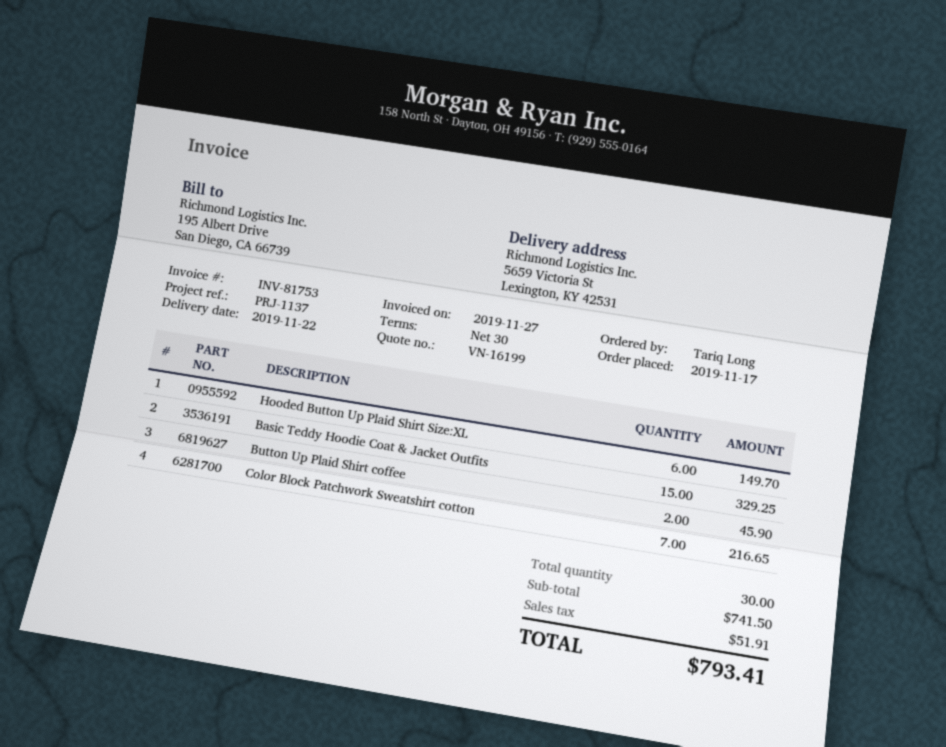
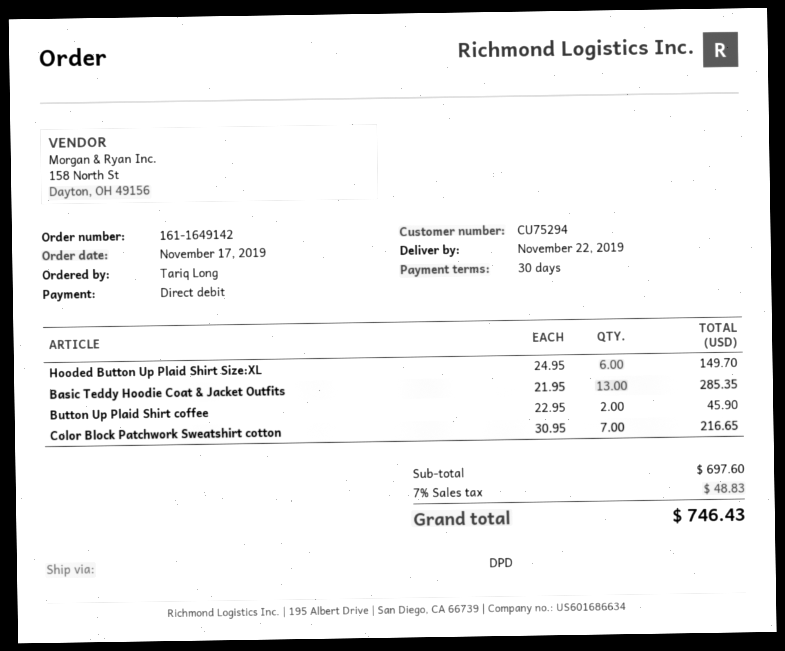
Basic Teddy Hoodie Coat & Jacket Outfits: 15 for 329.25 -> 13 for 285.35
subtotal: 741.50 -> 697.60
tax: 51.91 -> 48.83
total: 793.41 -> 746.43

